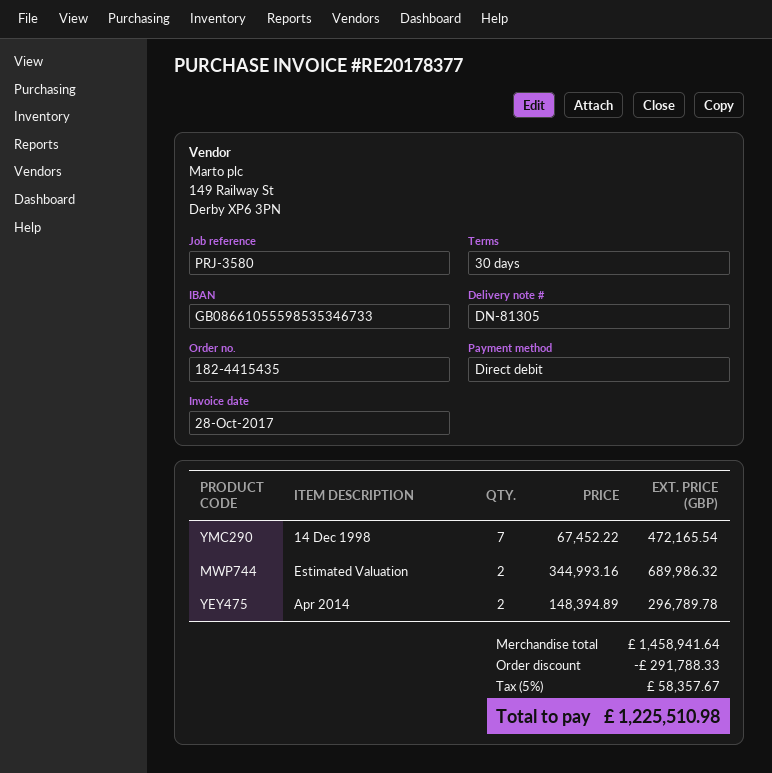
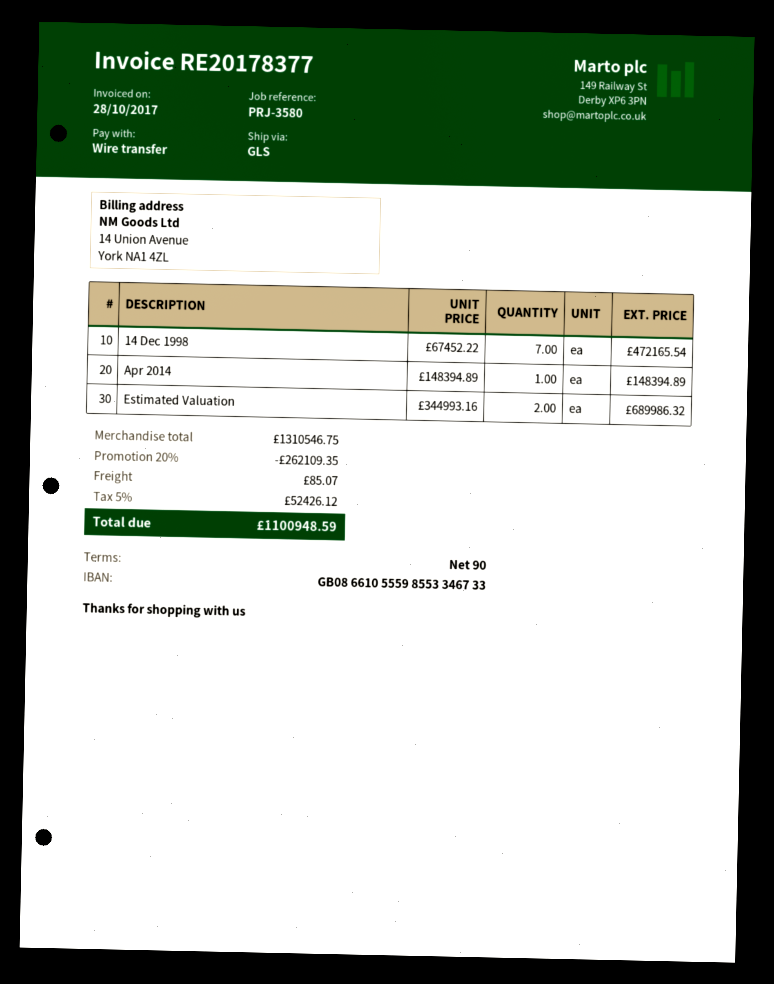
payment terms: 30 days -> 90 days
payment method: direct debit -> bank transfer
bank account: GB08661055598535346733 -> GB08661055598553346733
Apr 2014: 2 x 148394.89 = 296789.78 -> 1 x 148394.89 = 148394.89
subtotal: 1458941.64 -> 1310546.75
discount: 291788.33 -> 262109.35
shipping: none -> 85.07
tax: 5% = 58357.67 -> 5% = 52426.12
total: 1225510.98 -> 1100948.59

